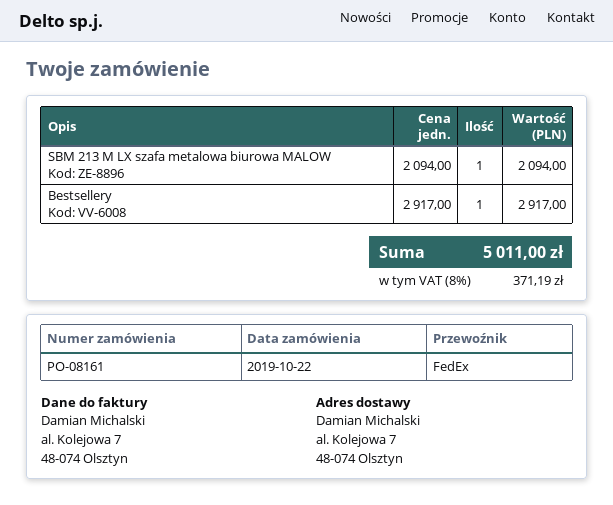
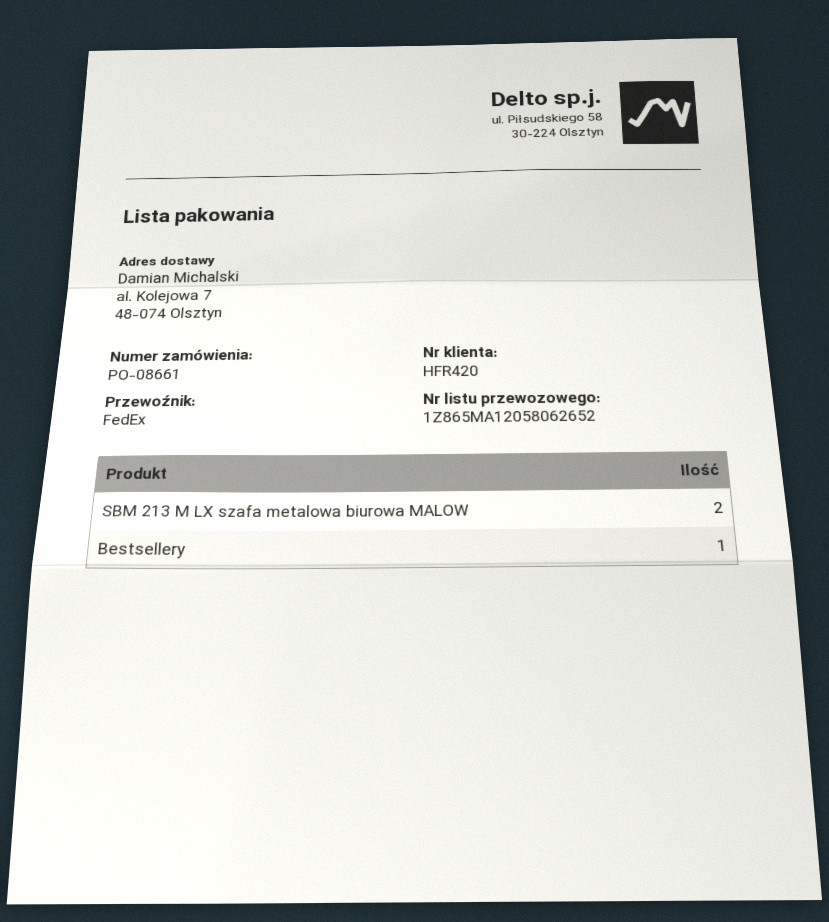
order number: PO-08161 -> PO-08661
SBM 213 M LX szafa metalowa biurowa MALOW: 1 -> 2

